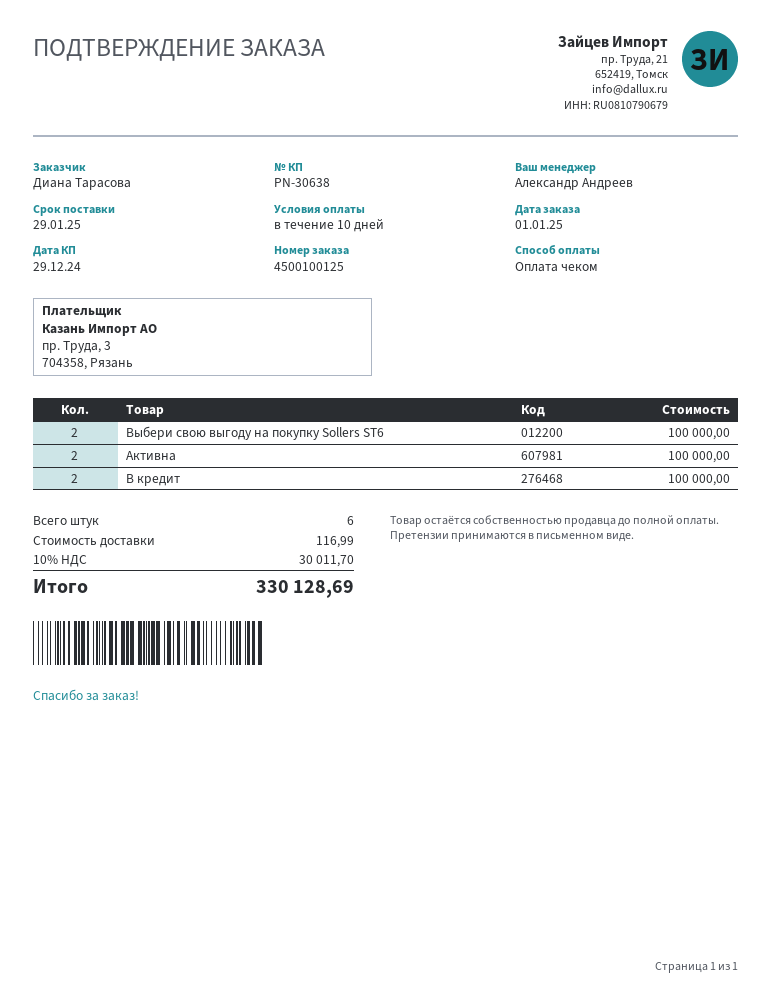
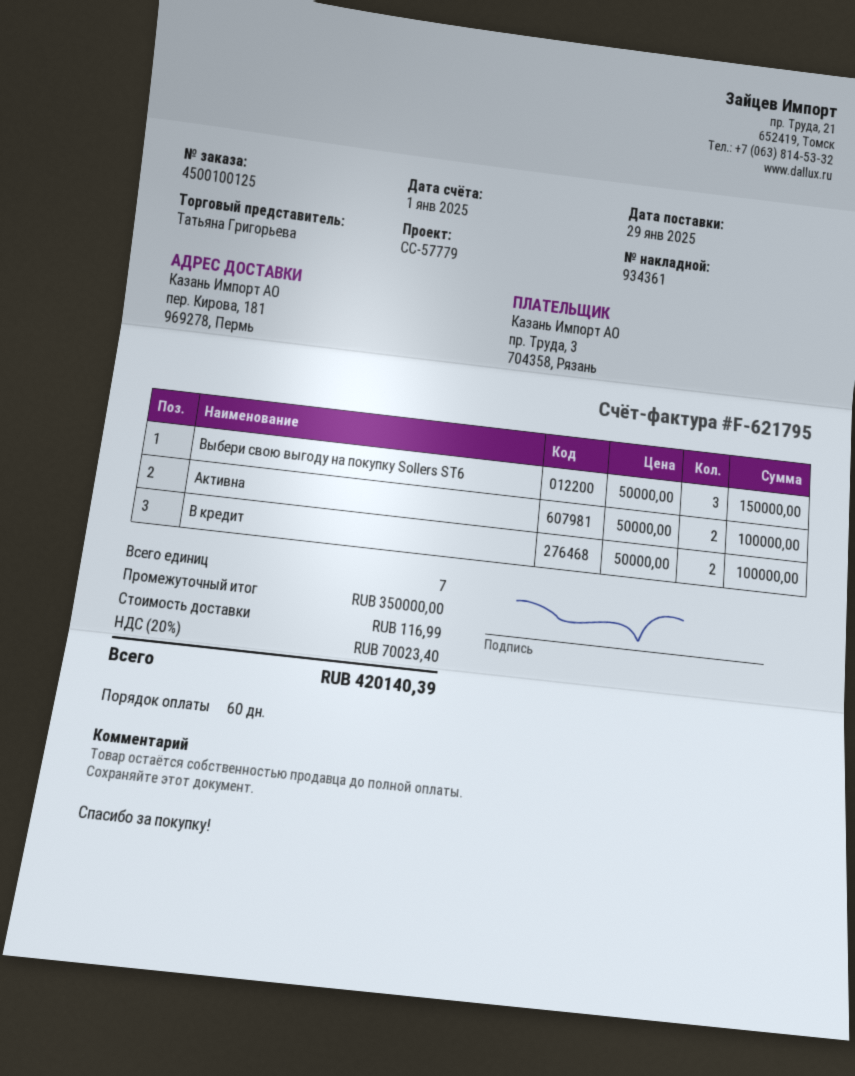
payment terms: 10 days -> 60 days
sales rep: Александр Андреев -> Татьяна Григорьева
Выбери свою выгоду на покупку Sollers ST6: 2 for 100000.00 -> 3 for 150000.00
total quantity: 6 -> 7
tax: 10% = 30011.70 -> 20% = 70023.40
total: 330128.69 -> 420140.39

